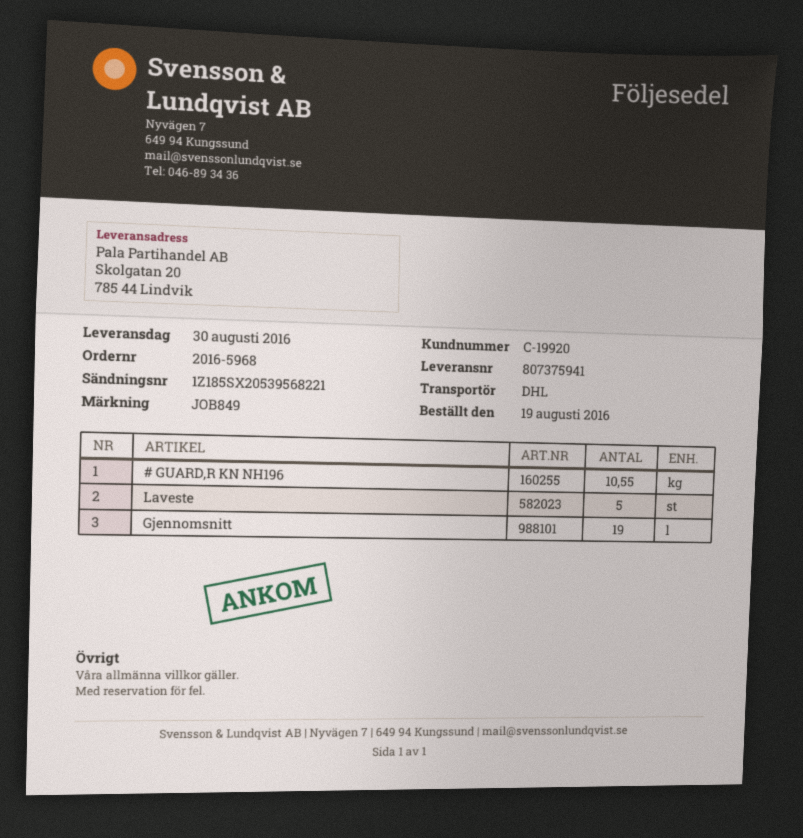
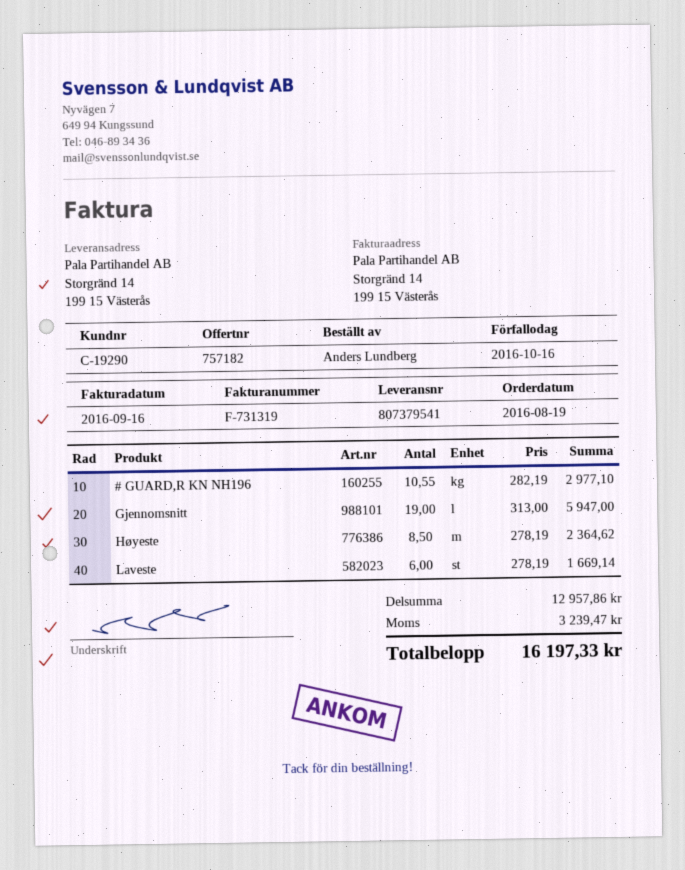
delivery note number: 807375941 -> 807379541
customer number: C-19920 -> C-19290
ship to: Skolgatan 20, 785 44 Lindvik -> Storgränd 14, 199 15 Västerås
Laveste: 5 -> 6
Høyeste: none -> 8.5

